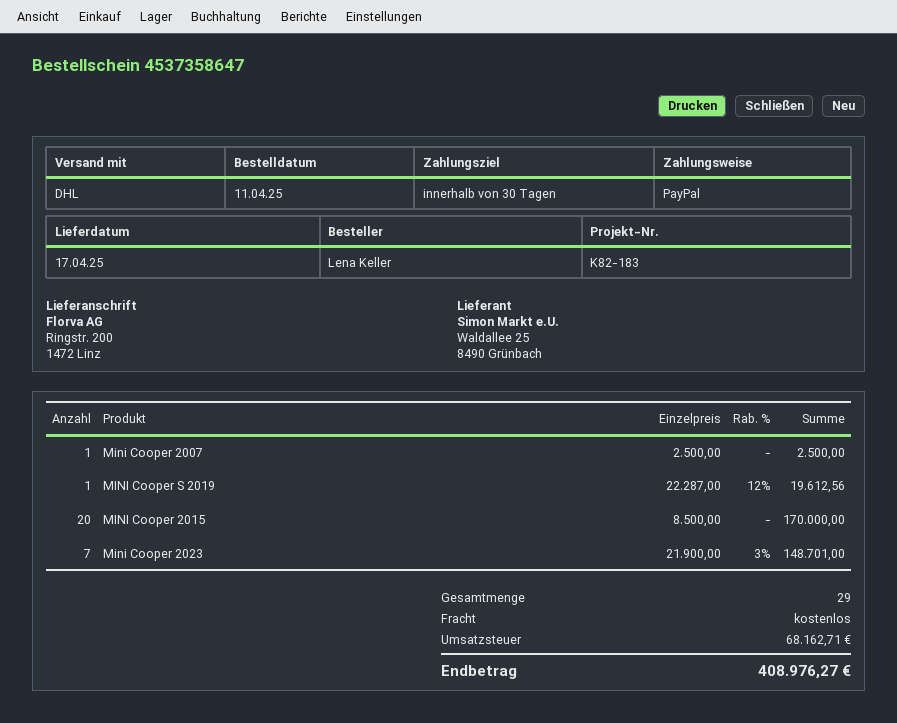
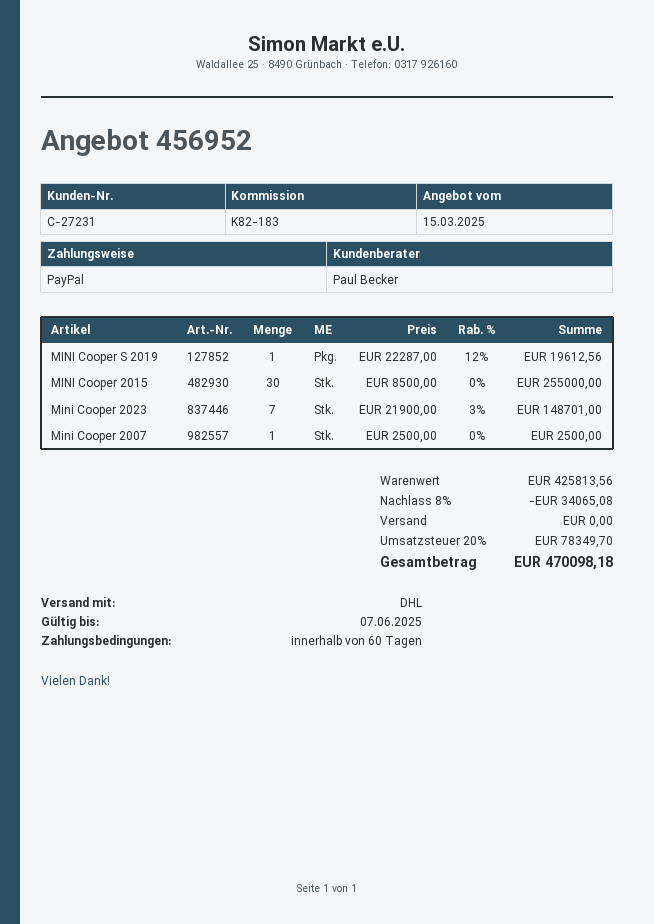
payment terms: 30 days -> 60 days
MINI Cooper 2015: 20 x 8500.00 = 170000.00 -> 30 x 8500.00 = 255000.00
discount: none -> 8% = 34065.08
tax: 68162.71 -> 78349.70
total: 408976.27 -> 470098.18

